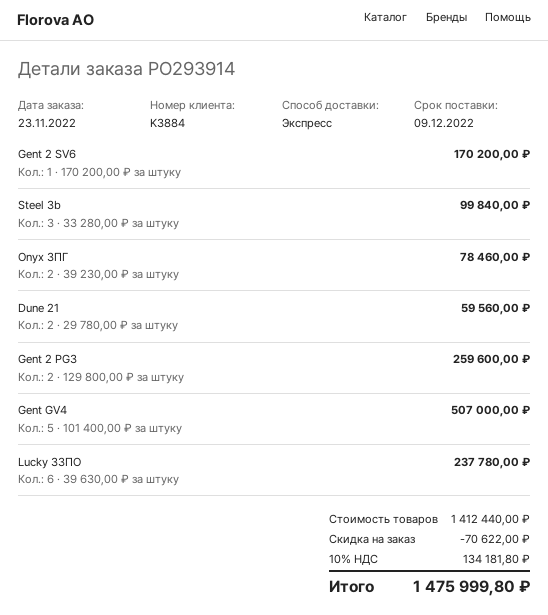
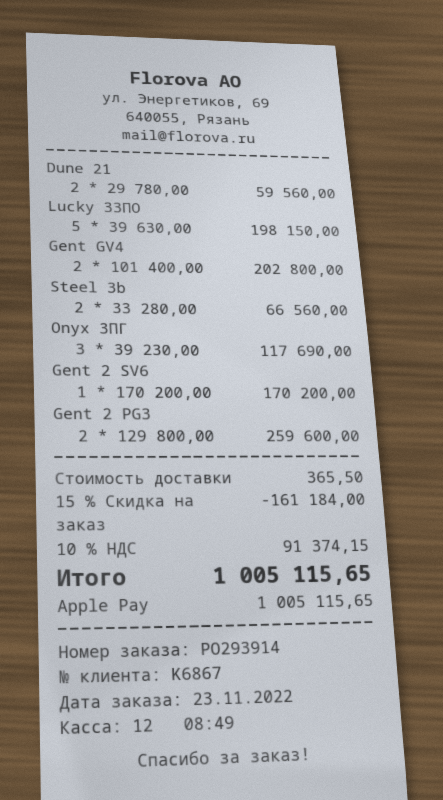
customer number: K3884 -> K6867
Steel 3b: 3 x 33280.00 = 99840.00 -> 2 x 33280.00 = 66560.00
Onyx 3ПГ: 2 x 39230.00 = 78460.00 -> 3 x 39230.00 = 117690.00
Gent GV4: 5 x 101400.00 = 507000.00 -> 2 x 101400.00 = 202800.00
Lucky 33ПО: 6 x 39630.00 = 237780.00 -> 5 x 39630.00 = 198150.00
discount: 70622.00 -> 161184.00
shipping: none -> 365.50
tax: 10% = 134181.80 -> 10% = 91374.15
total: 1475999.80 -> 1005115.65

